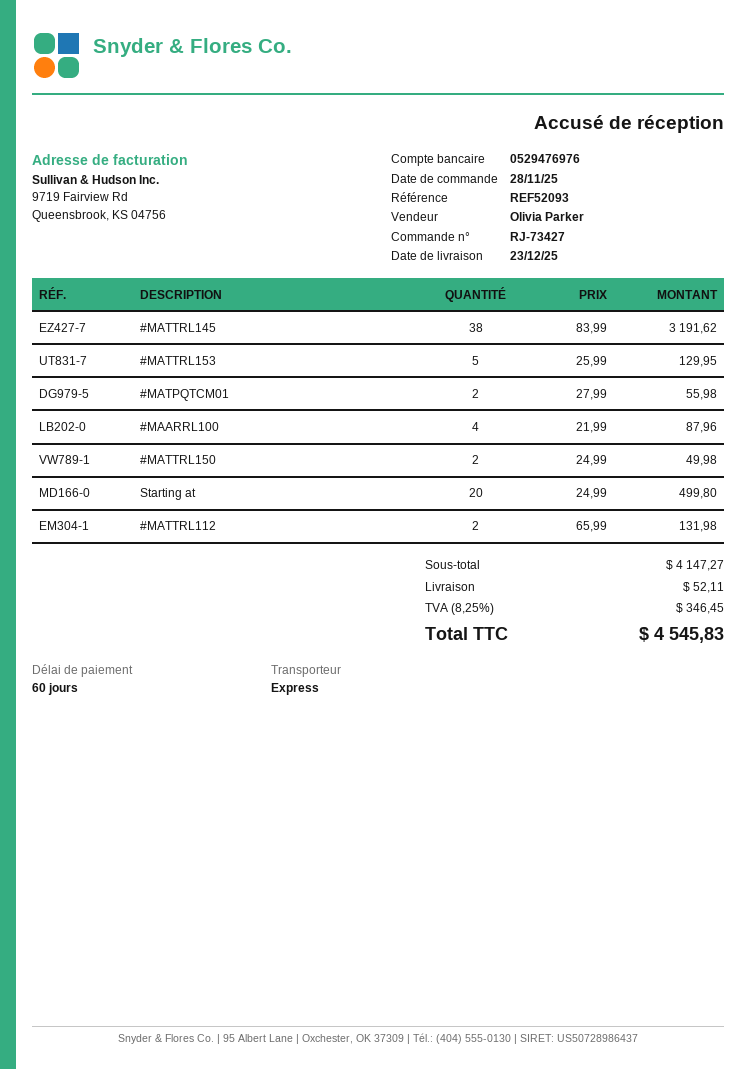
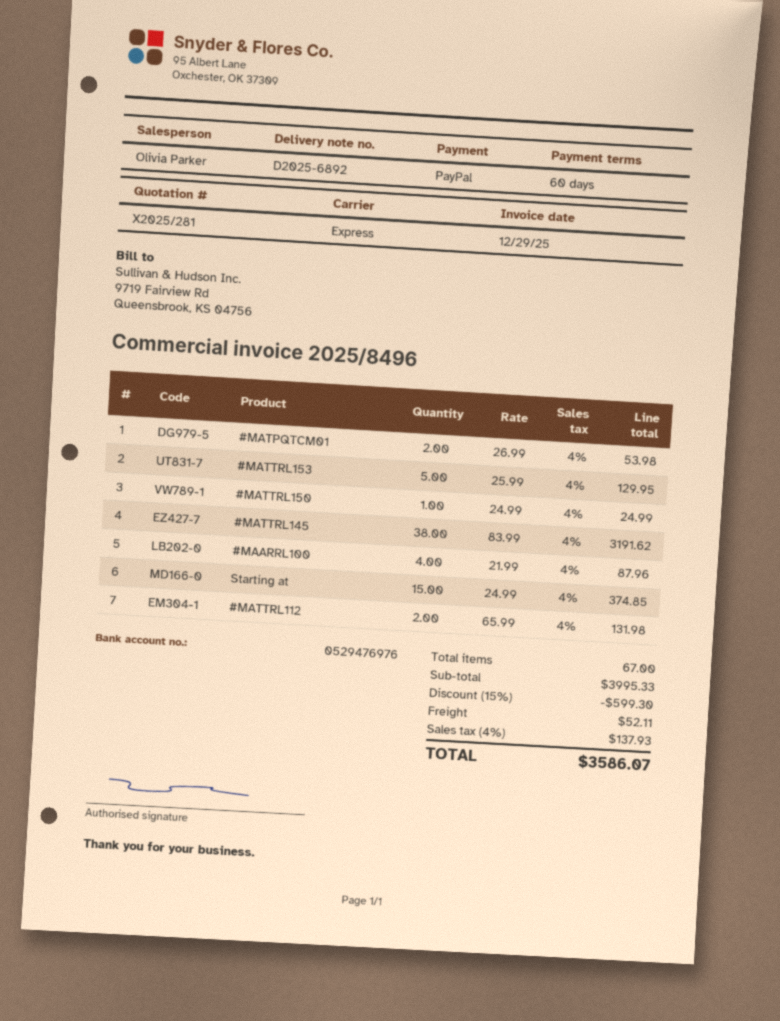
#MATPQTCM01: 2 x 27.99 = 55.98 -> 2 x 26.99 = 53.98
#MATTRL150: 2 x 24.99 = 49.98 -> 1 x 24.99 = 24.99
Starting at: 20 x 24.99 = 499.80 -> 15 x 24.99 = 374.85
subtotal: 4147.27 -> 3995.33
discount: none -> 15% = 599.30
tax: 8.25% = 346.45 -> 4% = 137.93
total: 4545.83 -> 3586.07

